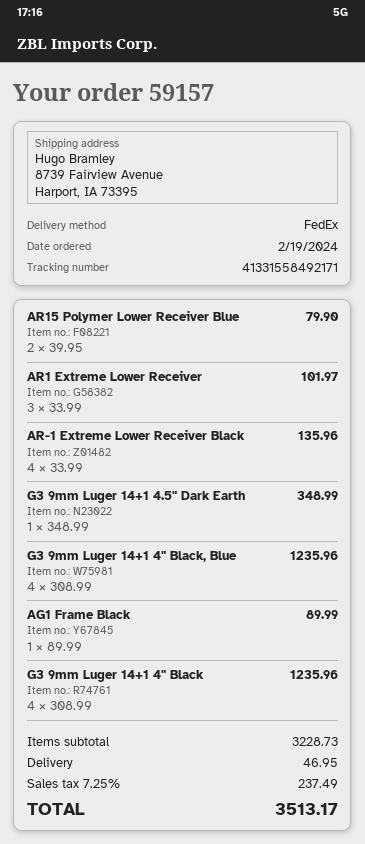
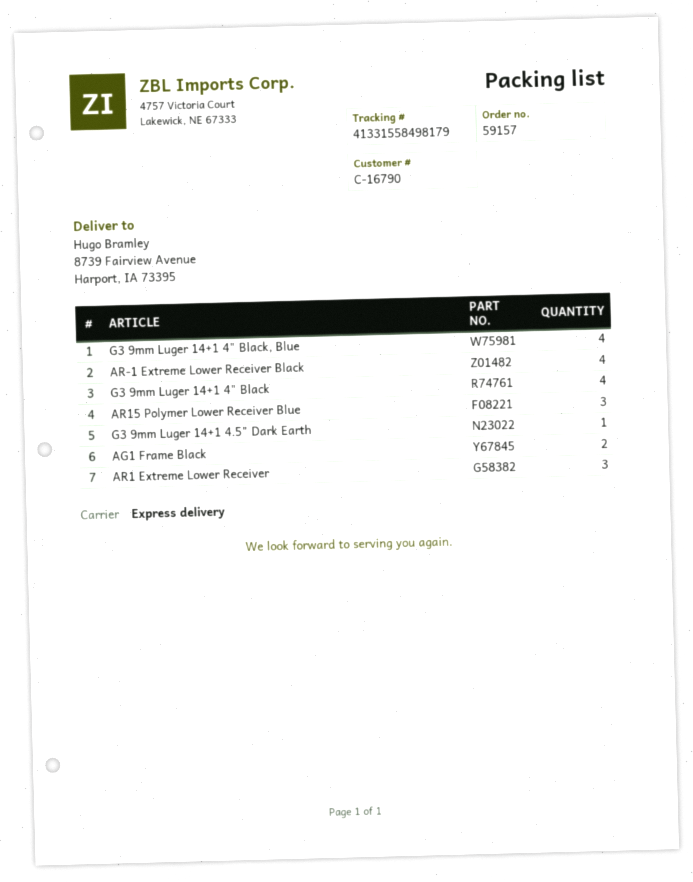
shipping method: FedEx -> express
tracking number: 41331558492171 -> 41331558498179
AR15 Polymer Lower Receiver Blue: 2 -> 3
AG1 Frame Black: 1 -> 2

